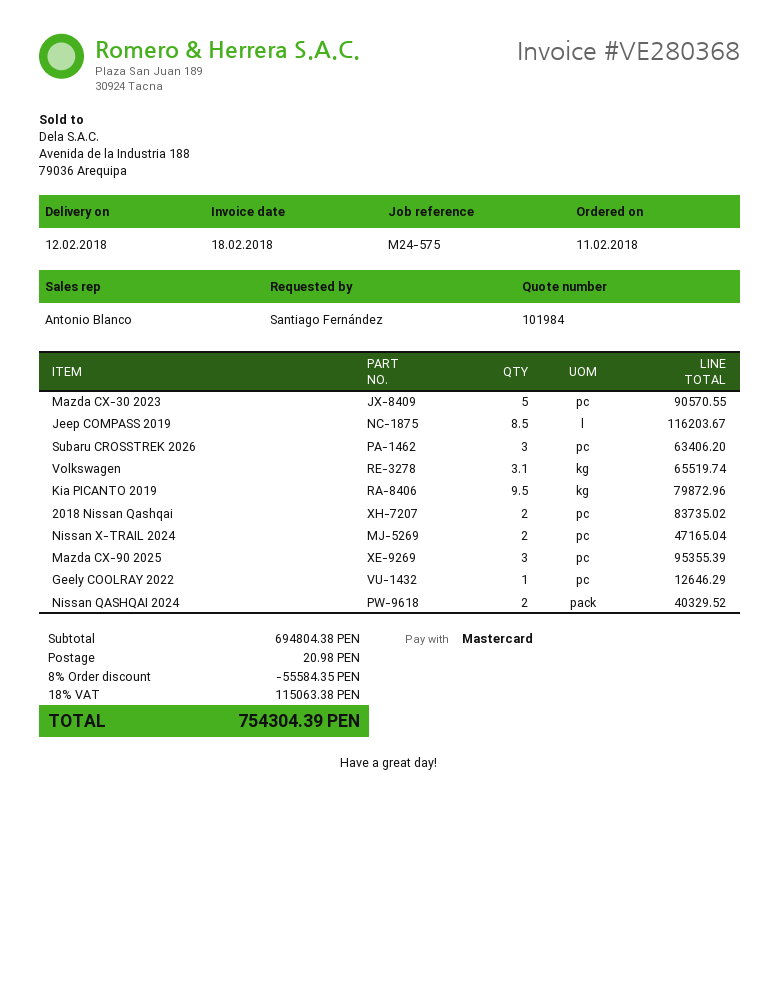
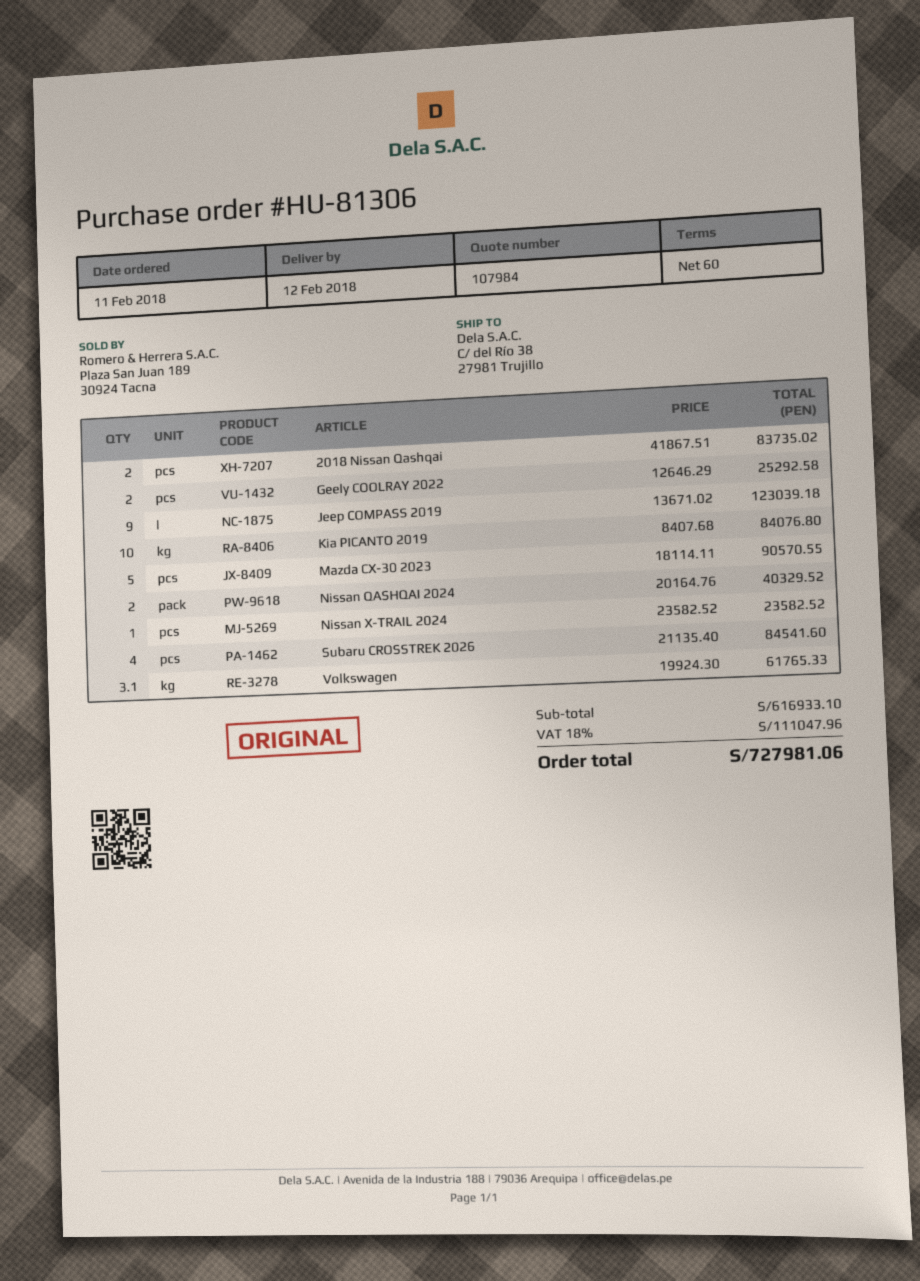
quote number: 101984 -> 107984
Jeep COMPASS 2019: 8.5 for 116203.67 -> 9 for 123039.18
Subaru CROSSTREK 2026: 3 for 63406.20 -> 4 for 84541.60
Volkswagen: 3.1 for 65519.74 -> 3.1 for 61765.33
Kia PICANTO 2019: 9.5 for 79872.96 -> 10 for 84076.80
Nissan X-TRAIL 2024: 2 for 47165.04 -> 1 for 23582.52
Mazda CX-90 2025: 3 for 95355.39 -> none
Geely COOLRAY 2022: 1 for 12646.29 -> 2 for 25292.58
subtotal: 694804.38 -> 616933.10
discount: 8% = 55584.35 -> none
shipping: 20.98 -> none
tax: 18% = 115063.38 -> 18% = 111047.96
total: 754304.39 -> 727981.06

